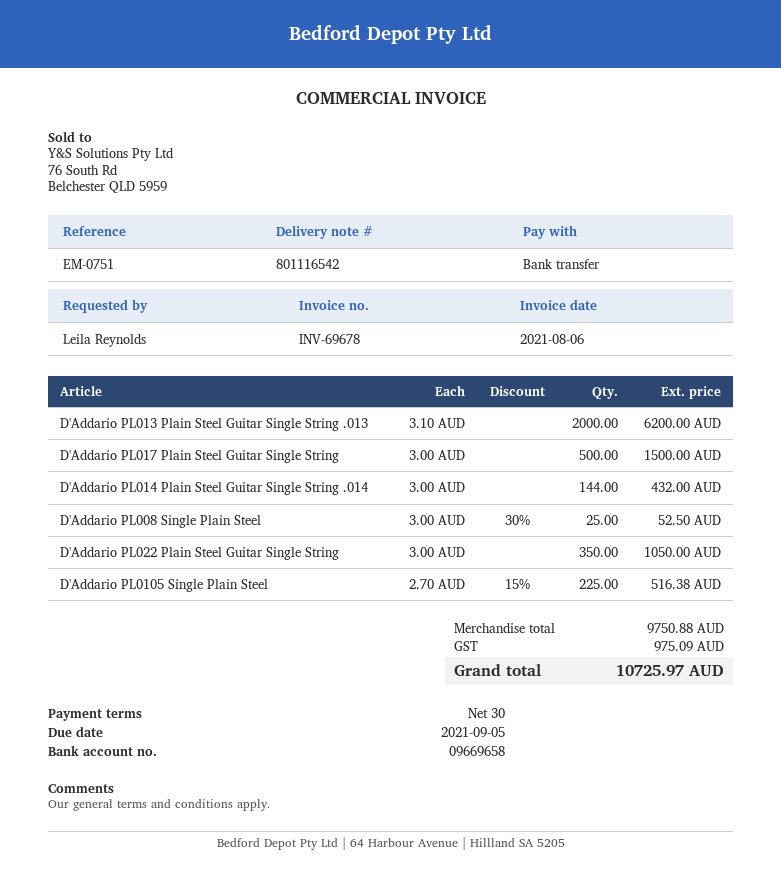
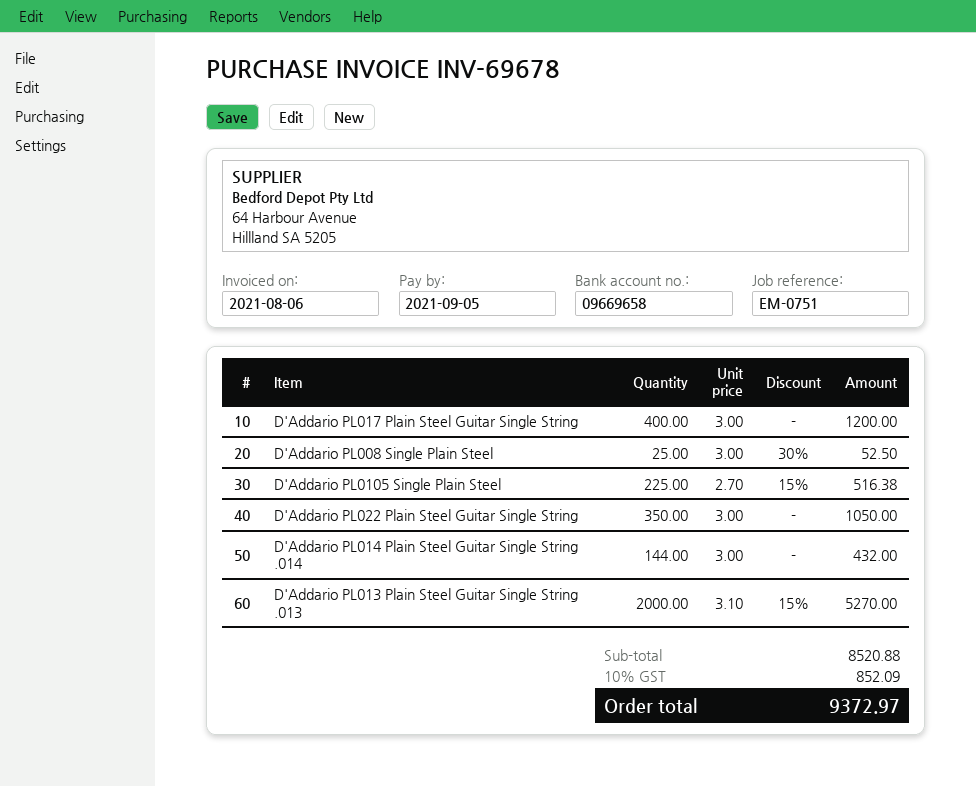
D'Addario PL013 Plain Steel Guitar Single String .013: 2000 x 3.10 = 6200.00 -> 2000 x 3.10 - 15% = 5270.00
D'Addario PL017 Plain Steel Guitar Single String: 500 x 3.00 = 1500.00 -> 400 x 3.00 = 1200.00
subtotal: 9750.88 -> 8520.88
tax: 975.09 -> 852.09
total: 10725.97 -> 9372.97

